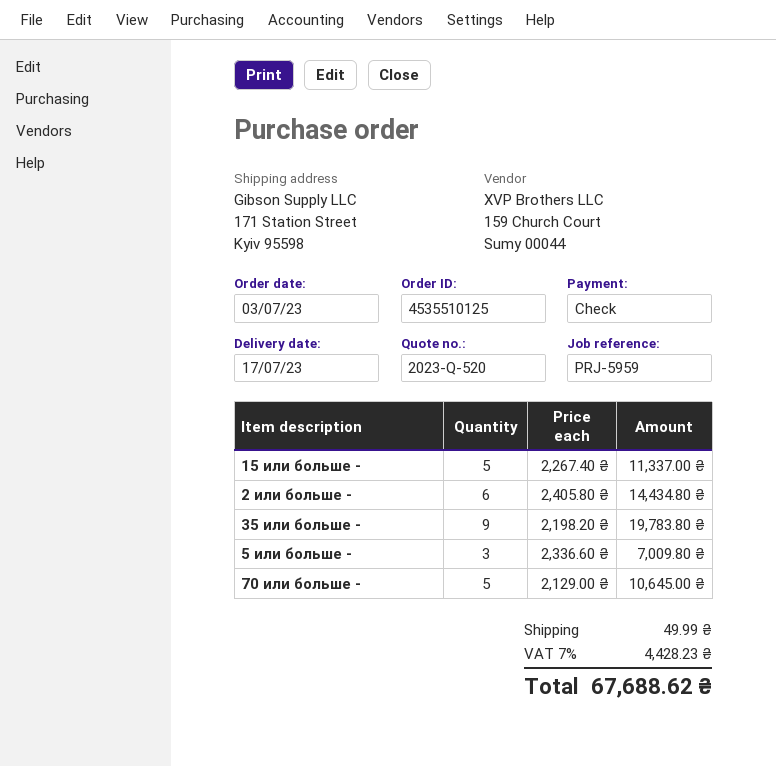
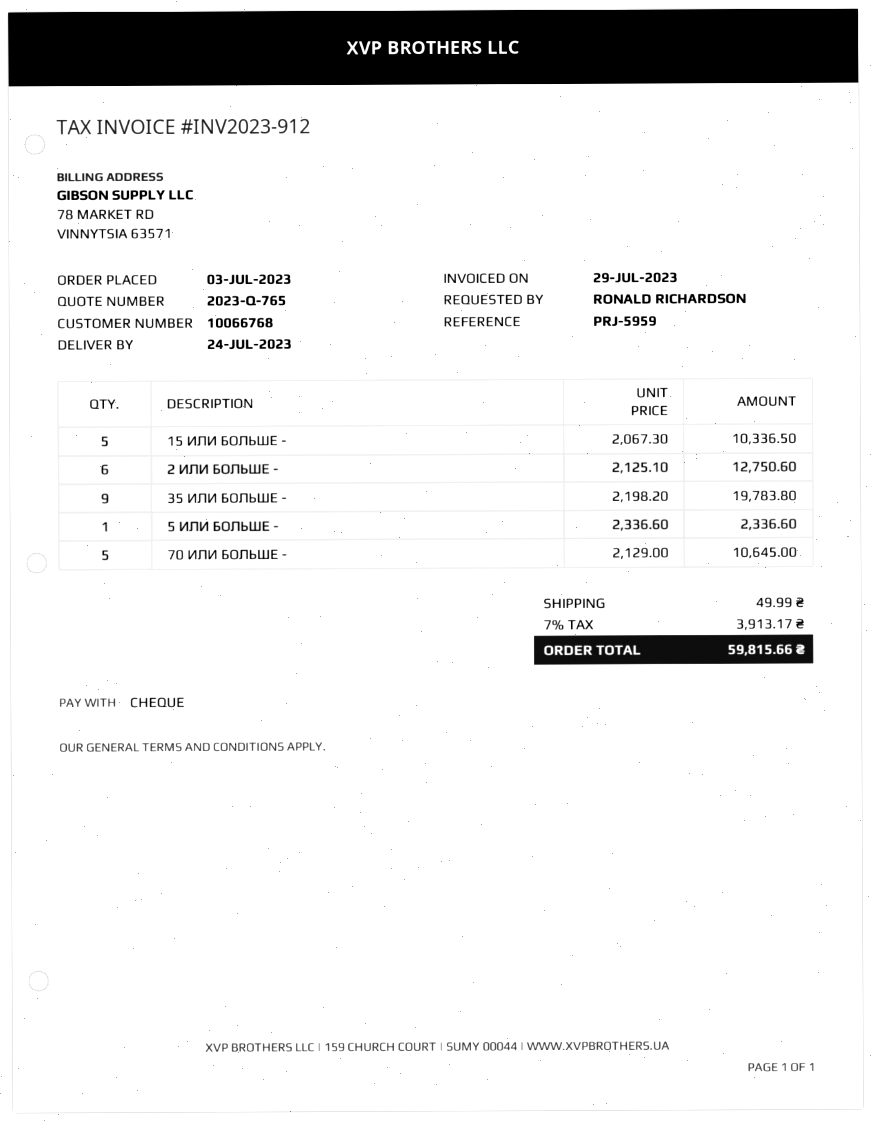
quote number: 2023-Q-520 -> 2023-Q-765
delivery date: 2023-07-17 -> 2023-07-24
15 или больше -: 5 x 2267.40 = 11337.00 -> 5 x 2067.30 = 10336.50
2 или больше -: 6 x 2405.80 = 14434.80 -> 6 x 2125.10 = 12750.60
5 или больше -: 3 x 2336.60 = 7009.80 -> 1 x 2336.60 = 2336.60
tax: 7% = 4428.23 -> 7% = 3913.17
total: 67688.62 -> 59815.66

